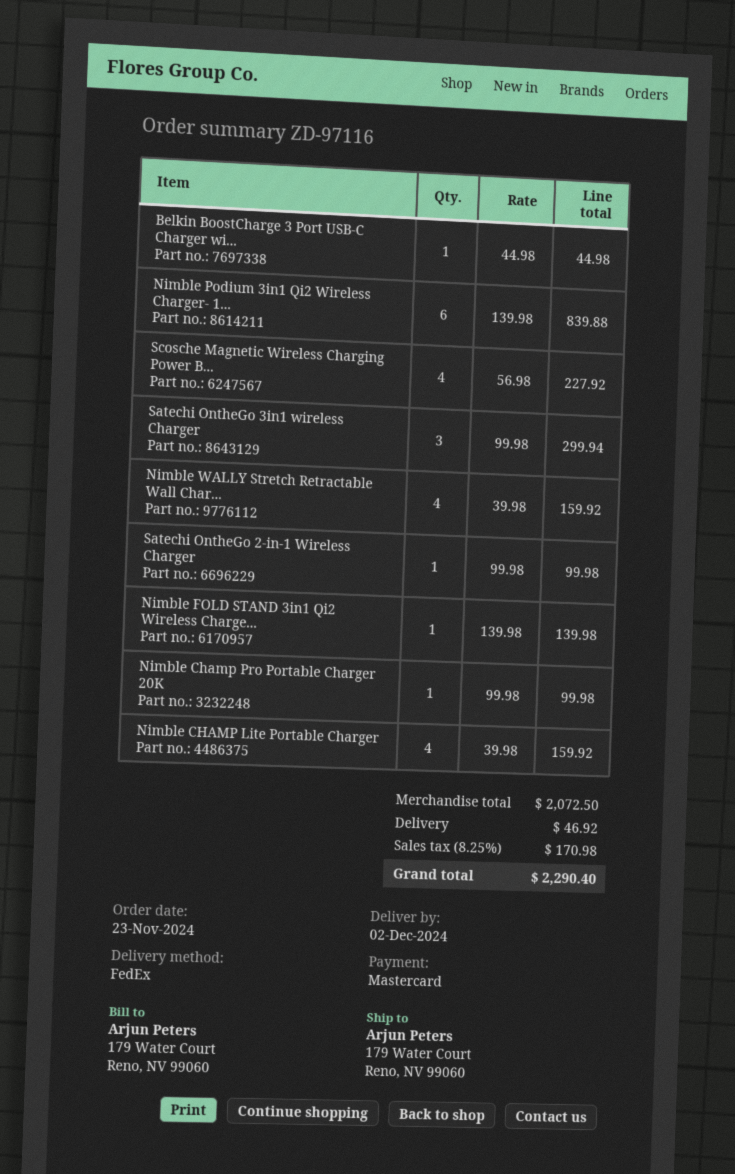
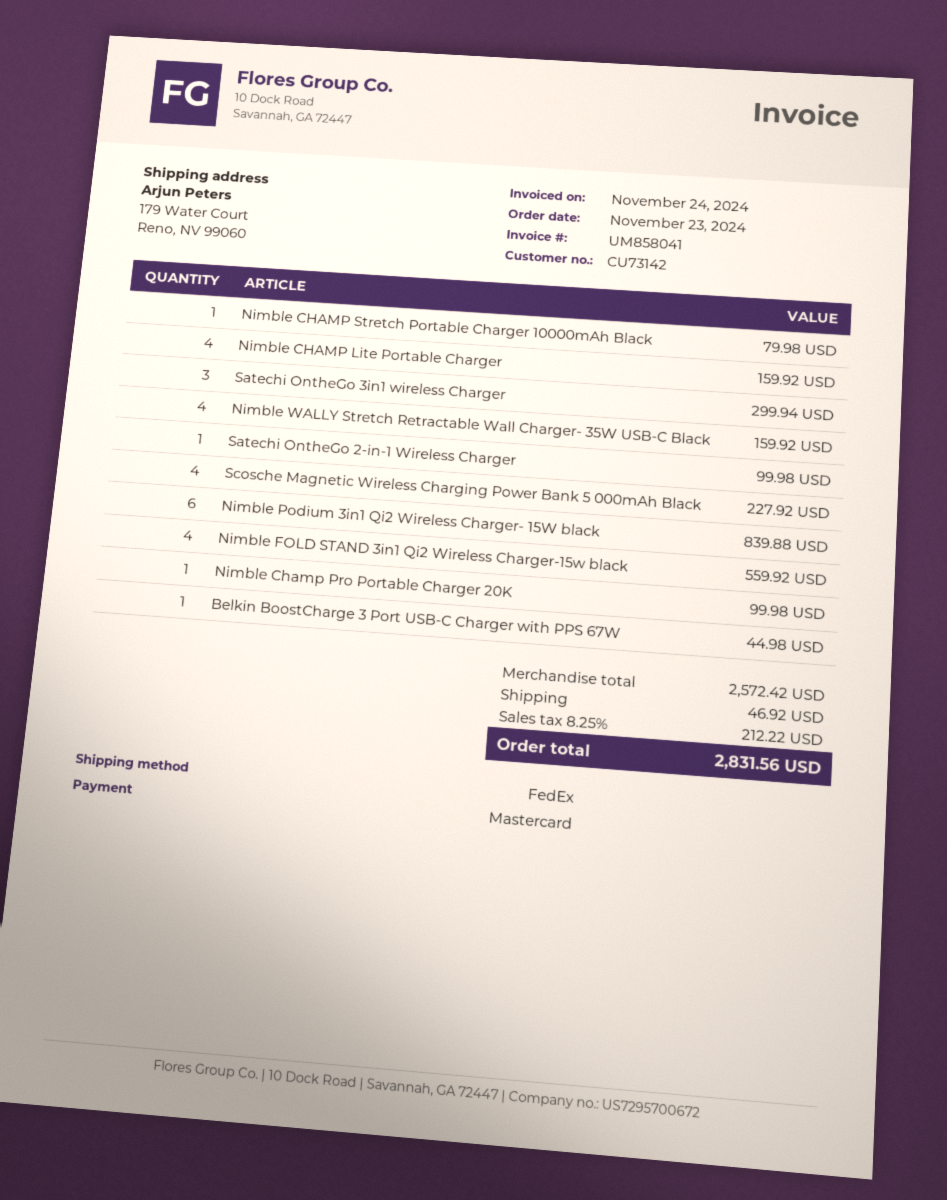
Nimble FOLD STAND 3in1 Qi2 Wireless Charge...: 1 for 139.98 -> 4 for 559.92
Nimble CHAMP Stretch Portable Charger 10000mAh Black: none -> 1 for 79.98
subtotal: 2072.50 -> 2572.42
tax: 8.25% = 170.98 -> 8.25% = 212.22
total: 2290.40 -> 2831.56

